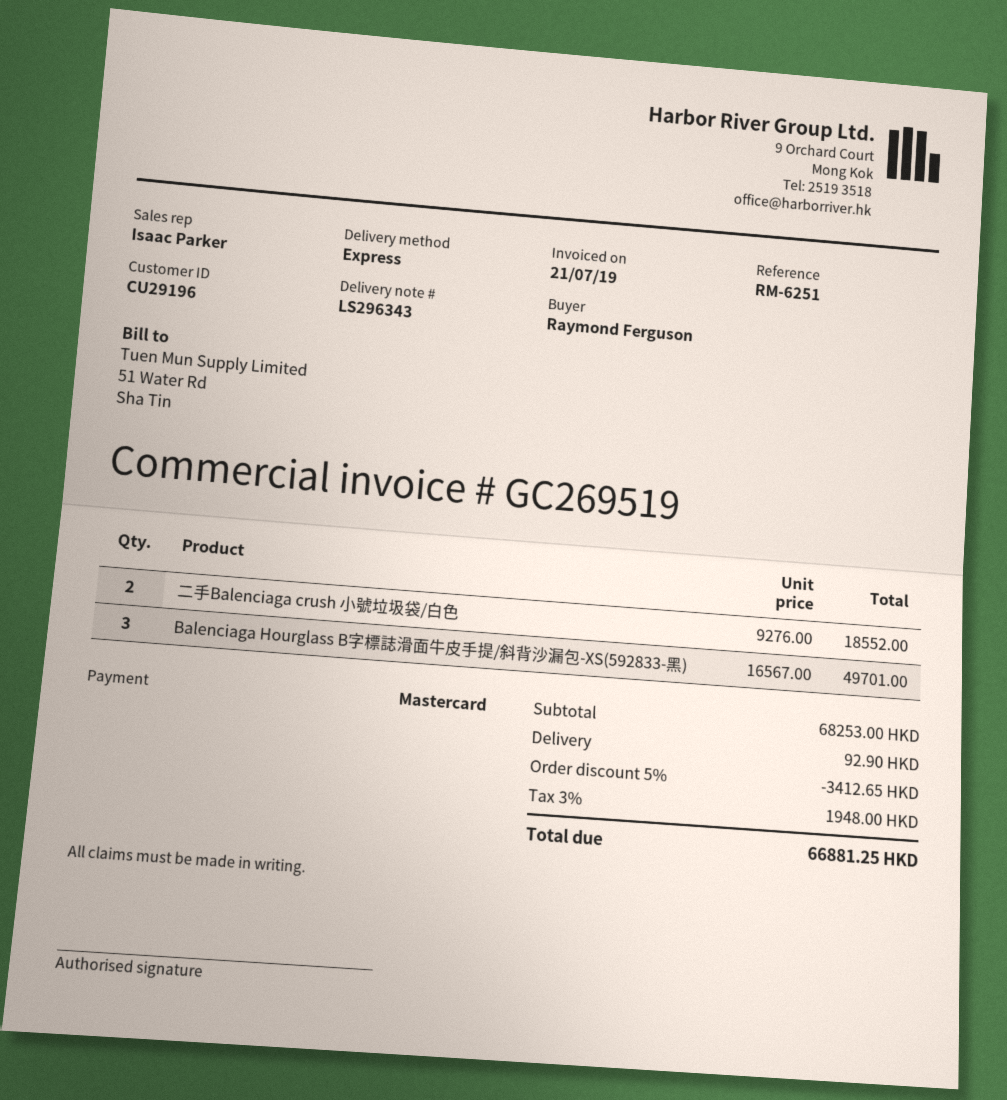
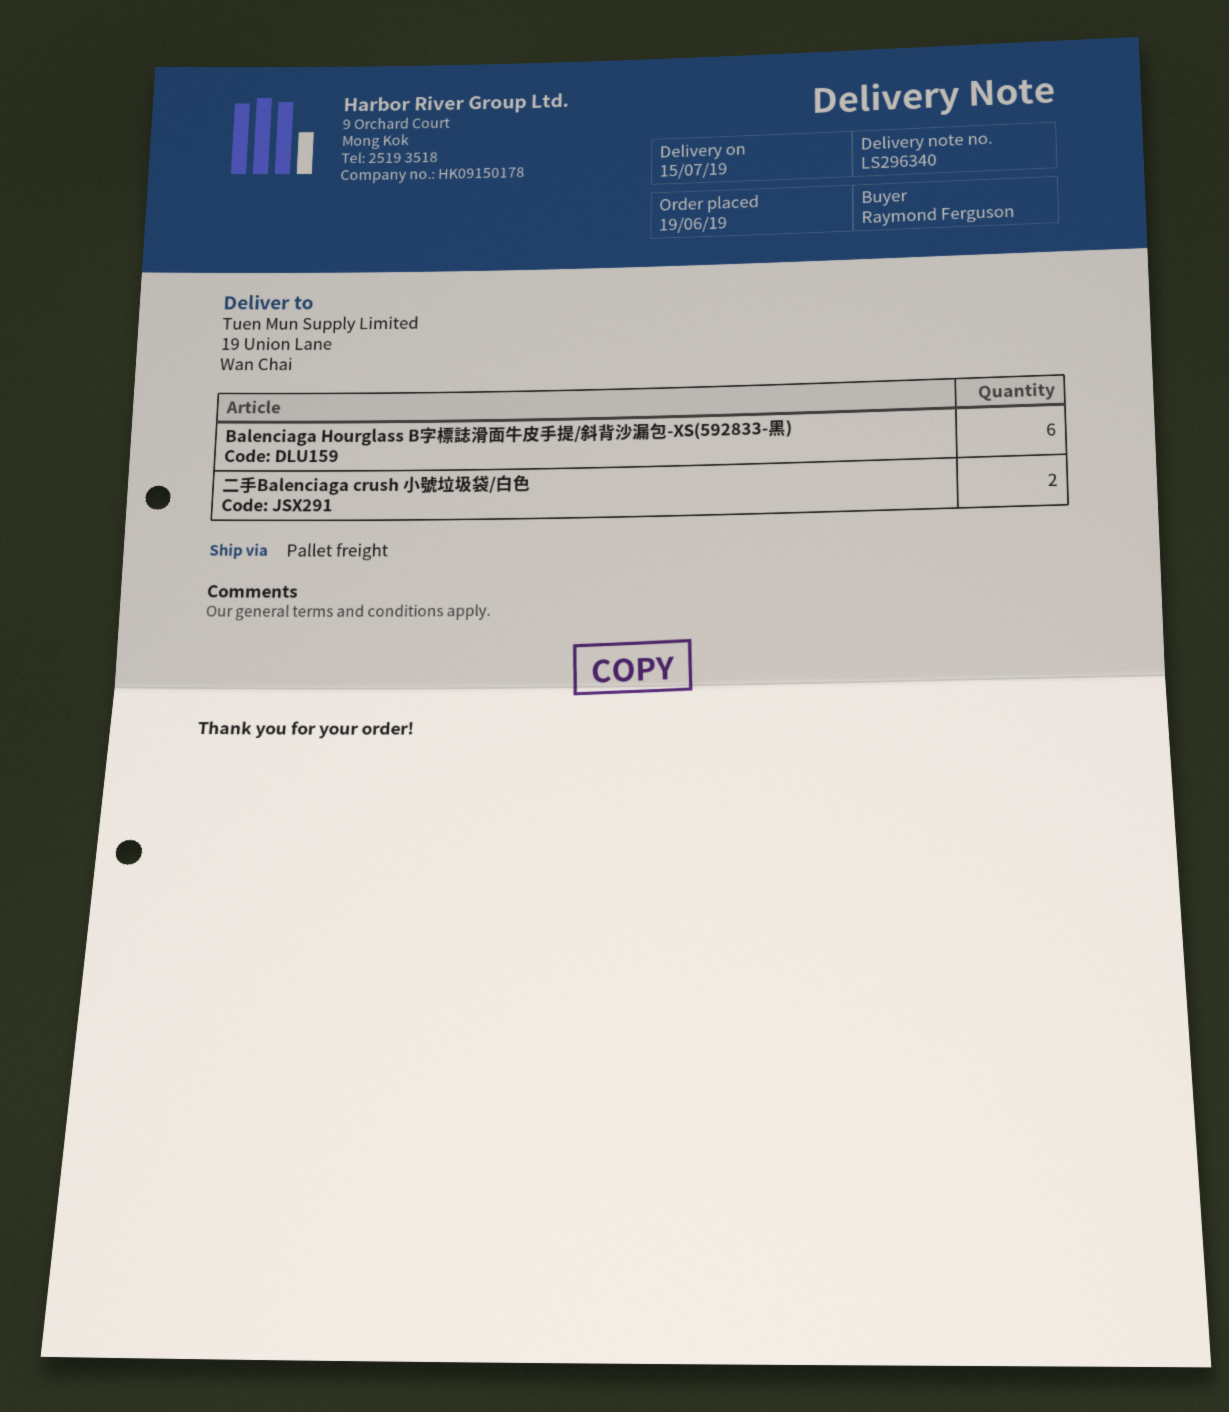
delivery note number: LS296343 -> LS296340
shipping method: express -> pallet freight
Balenciaga Hourglass B字標誌滑面牛皮手提/斜背沙漏包-XS(592833-黑): 3 -> 6

